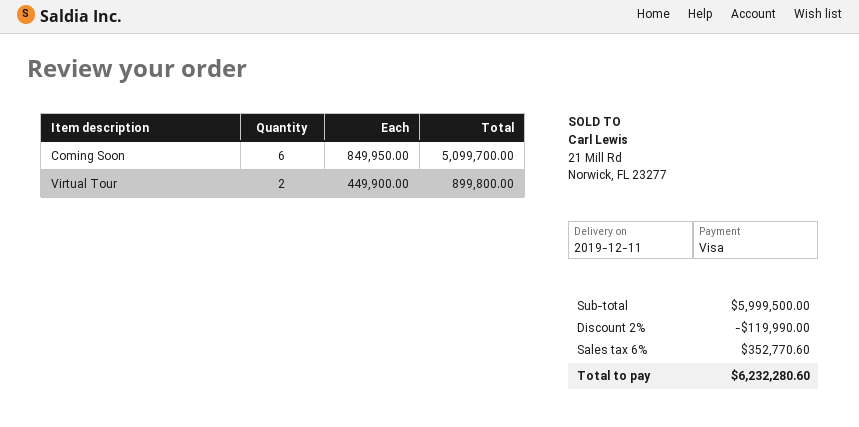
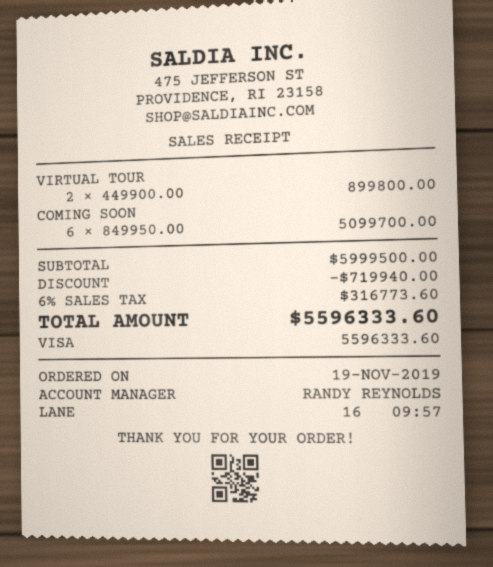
discount: 119990.00 -> 719940.00
tax: 6% = 352770.60 -> 6% = 316773.60
total: 6232280.60 -> 5596333.60

